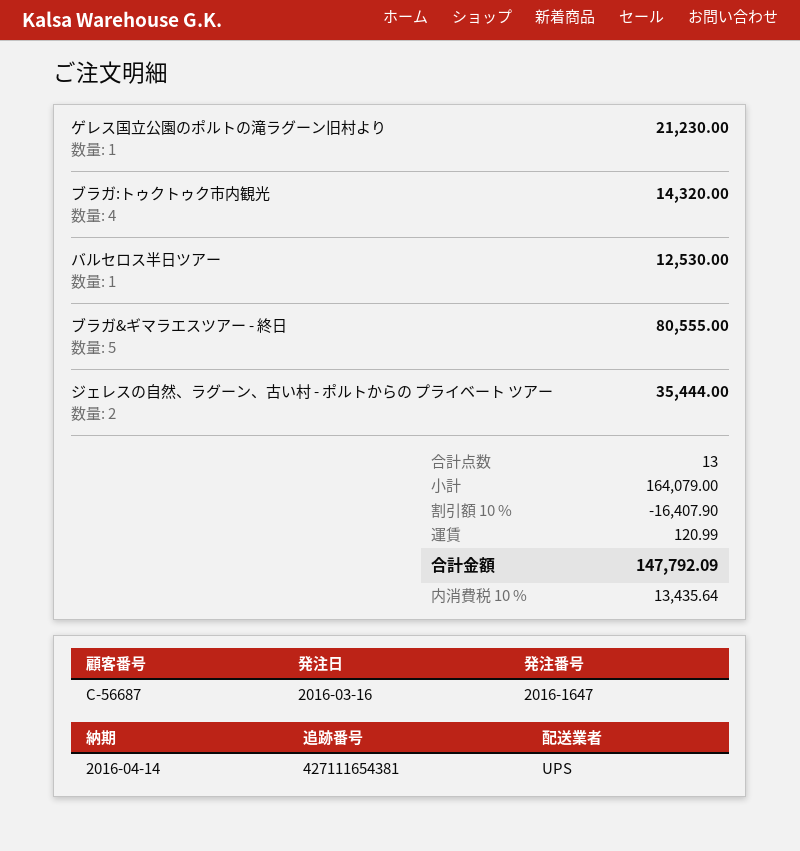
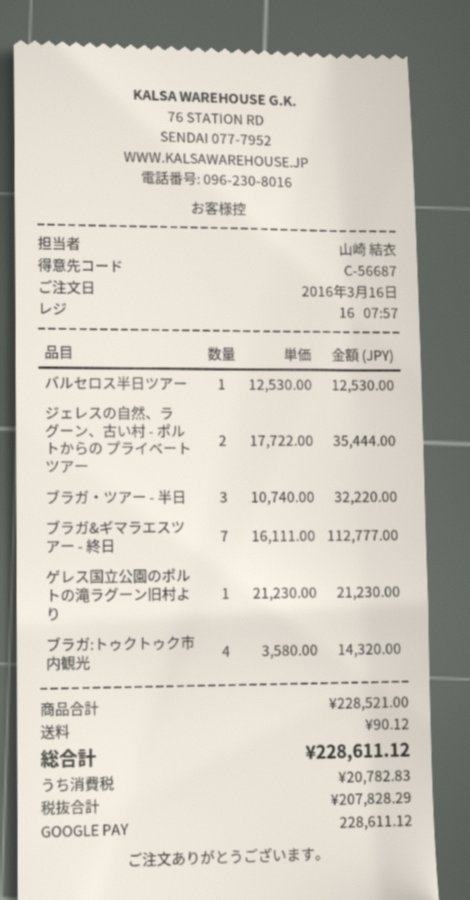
ブラガ&ギマラエスツアー - 終日: 5 for 80555.00 -> 7 for 112777.00
ブラガ・ツアー - 半日: none -> 3 for 32220.00
subtotal: 164079.00 -> 228521.00
discount: 10% = 16407.90 -> none
shipping: 120.99 -> 90.12
tax: 13435.64 -> 20782.83
total: 147792.09 -> 228611.12

